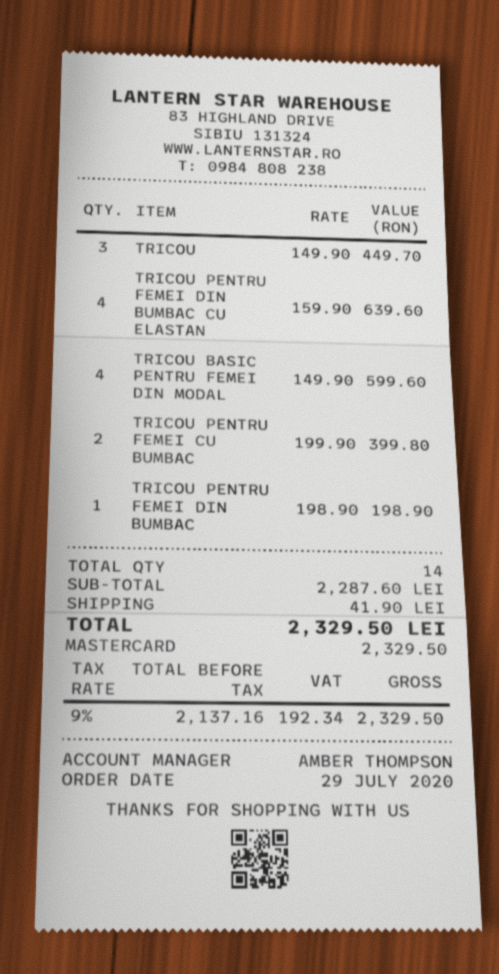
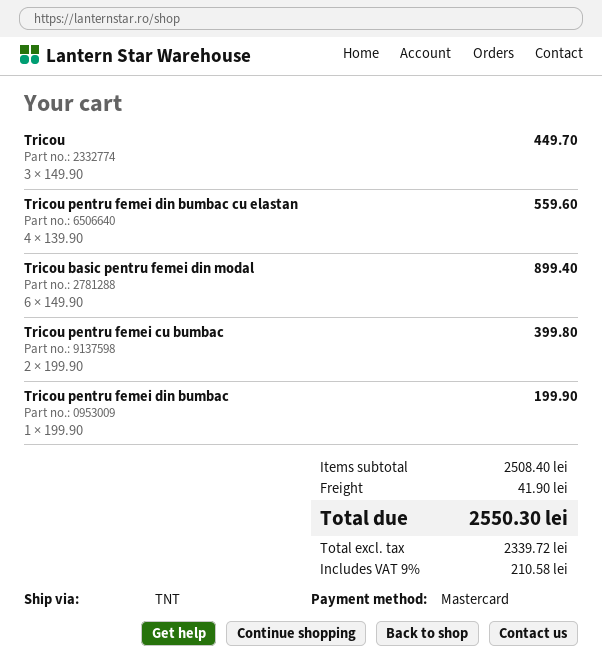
TRICOU PENTRU FEMEI DIN BUMBAC CU ELASTAN: 4 x 159.90 = 639.60 -> 4 x 139.90 = 559.60
TRICOU BASIC PENTRU FEMEI DIN MODAL: 4 x 149.90 = 599.60 -> 6 x 149.90 = 899.40
TRICOU PENTRU FEMEI DIN BUMBAC: 1 x 198.90 = 198.90 -> 1 x 199.90 = 199.90
subtotal: 2287.60 -> 2508.40
net: 2137.16 -> 2339.72
tax: 9% = 192.34 -> 9% = 210.58
total: 2329.50 -> 2550.30

